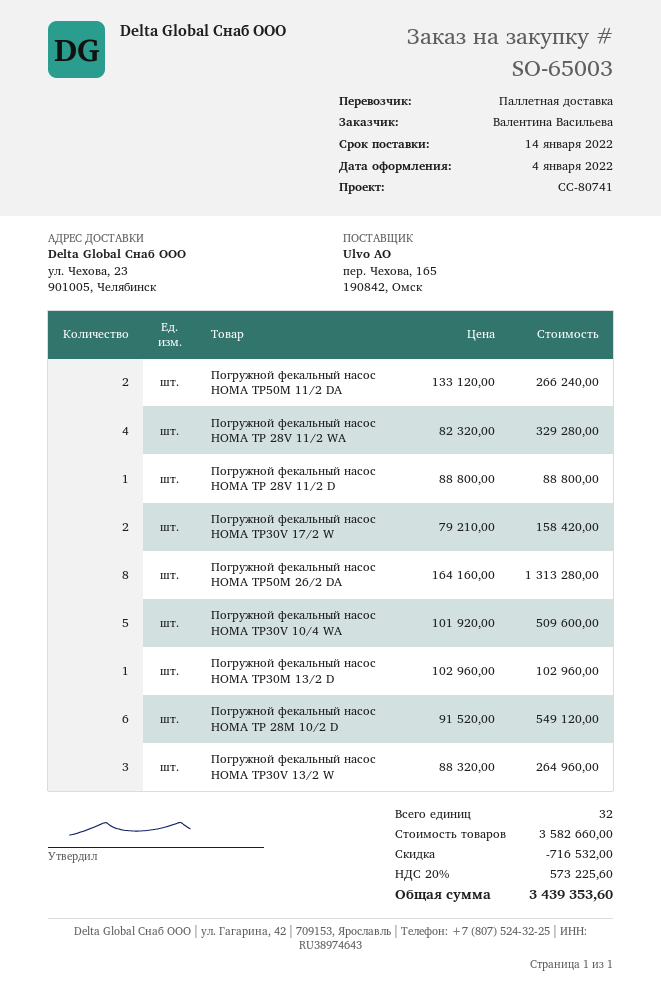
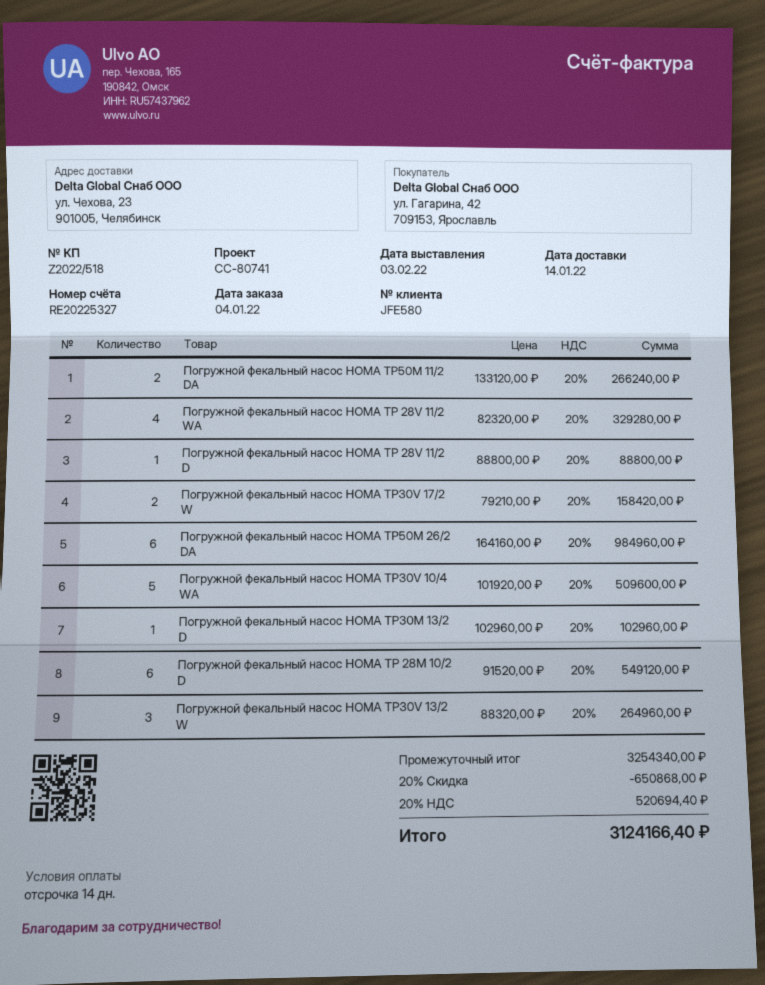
Погружной фекальный насос HOMA TP50M 26/2 DA: 8 x 164160.00 = 1313280.00 -> 6 x 164160.00 = 984960.00
subtotal: 3582660.00 -> 3254340.00
discount: 716532.00 -> 650868.00
tax: 20% = 573225.60 -> 20% = 520694.40
total: 3439353.60 -> 3124166.40

